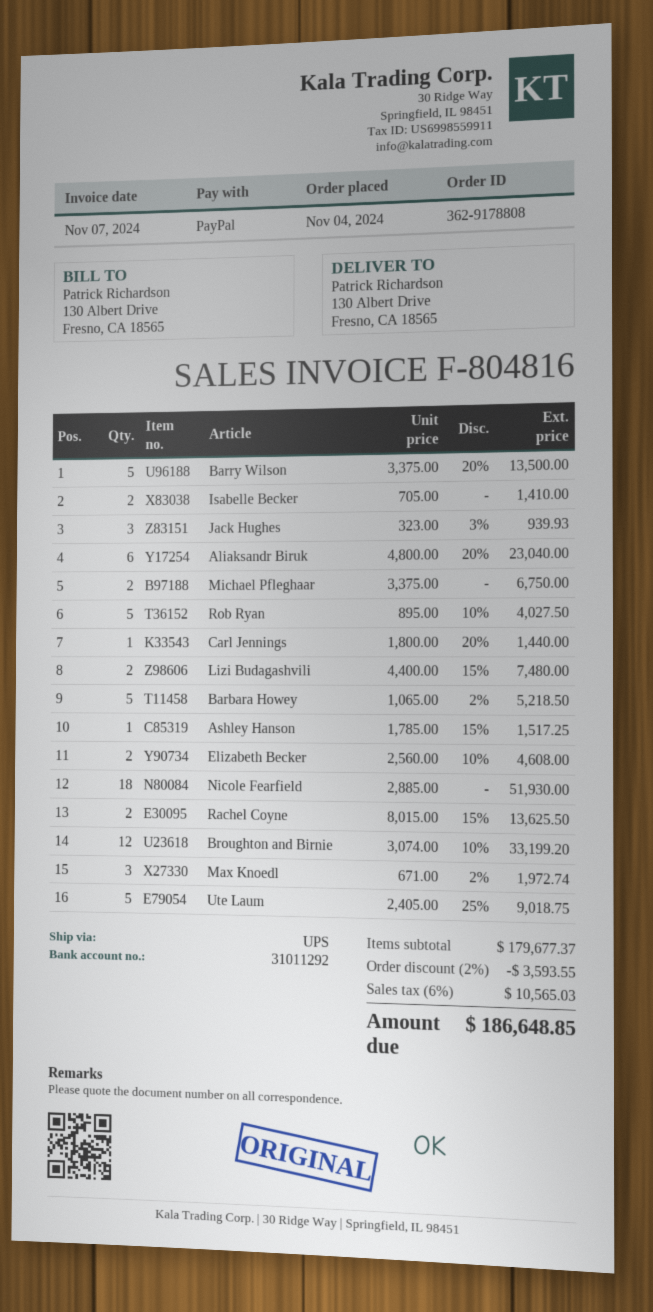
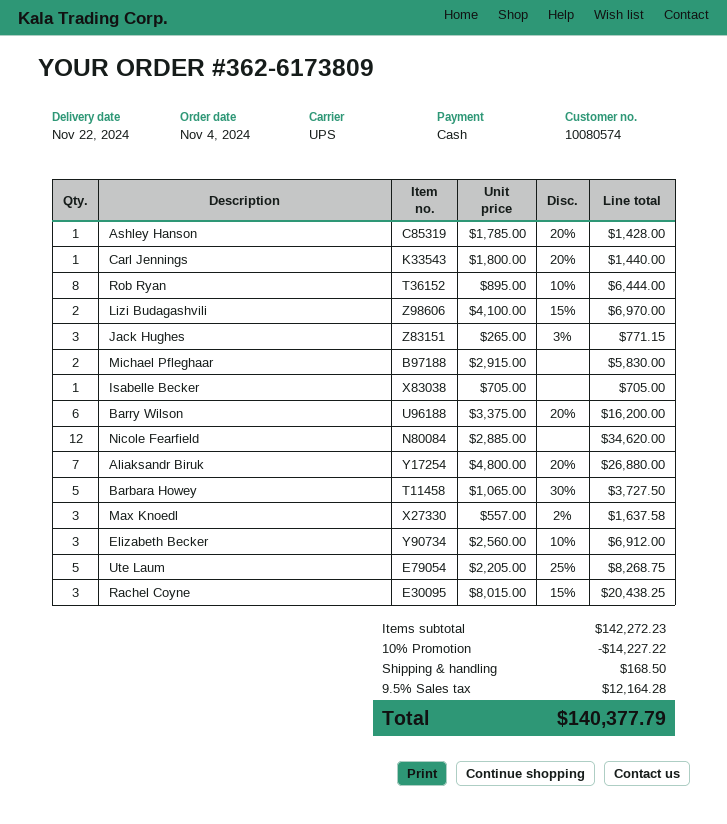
order number: 362-9178808 -> 362-6173809
payment method: PayPal -> cash
Barry Wilson: 5 x 3375.00 - 20% = 13500.00 -> 6 x 3375.00 - 20% = 16200.00
Isabelle Becker: 2 x 705.00 = 1410.00 -> 1 x 705.00 = 705.00
Jack Hughes: 3 x 323.00 - 3% = 939.93 -> 3 x 265.00 - 3% = 771.15
Aliaksandr Biruk: 6 x 4800.00 - 20% = 23040.00 -> 7 x 4800.00 - 20% = 26880.00
Michael Pfleghaar: 2 x 3375.00 = 6750.00 -> 2 x 2915.00 = 5830.00
Rob Ryan: 5 x 895.00 - 10% = 4027.50 -> 8 x 895.00 - 10% = 6444.00
Lizi Budagashvili: 2 x 4400.00 - 15% = 7480.00 -> 2 x 4100.00 - 15% = 6970.00
Barbara Howey: 5 x 1065.00 - 2% = 5218.50 -> 5 x 1065.00 - 30% = 3727.50
Ashley Hanson: 1 x 1785.00 - 15% = 1517.25 -> 1 x 1785.00 - 20% = 1428.00
Elizabeth Becker: 2 x 2560.00 - 10% = 4608.00 -> 3 x 2560.00 - 10% = 6912.00
Nicole Fearfield: 18 x 2885.00 = 51930.00 -> 12 x 2885.00 = 34620.00
Rachel Coyne: 2 x 8015.00 - 15% = 13625.50 -> 3 x 8015.00 - 15% = 20438.25
Broughton and Birnie: 12 x 3074.00 - 10% = 33199.20 -> none
Max Knoedl: 3 x 671.00 - 2% = 1972.74 -> 3 x 557.00 - 2% = 1637.58
Ute Laum: 5 x 2405.00 - 25% = 9018.75 -> 5 x 2205.00 - 25% = 8268.75
subtotal: 179677.37 -> 142272.23
discount: 2% = 3593.55 -> 10% = 14227.22
shipping: none -> 168.50
tax: 6% = 10565.03 -> 9.5% = 12164.28
total: 186648.85 -> 140377.79

